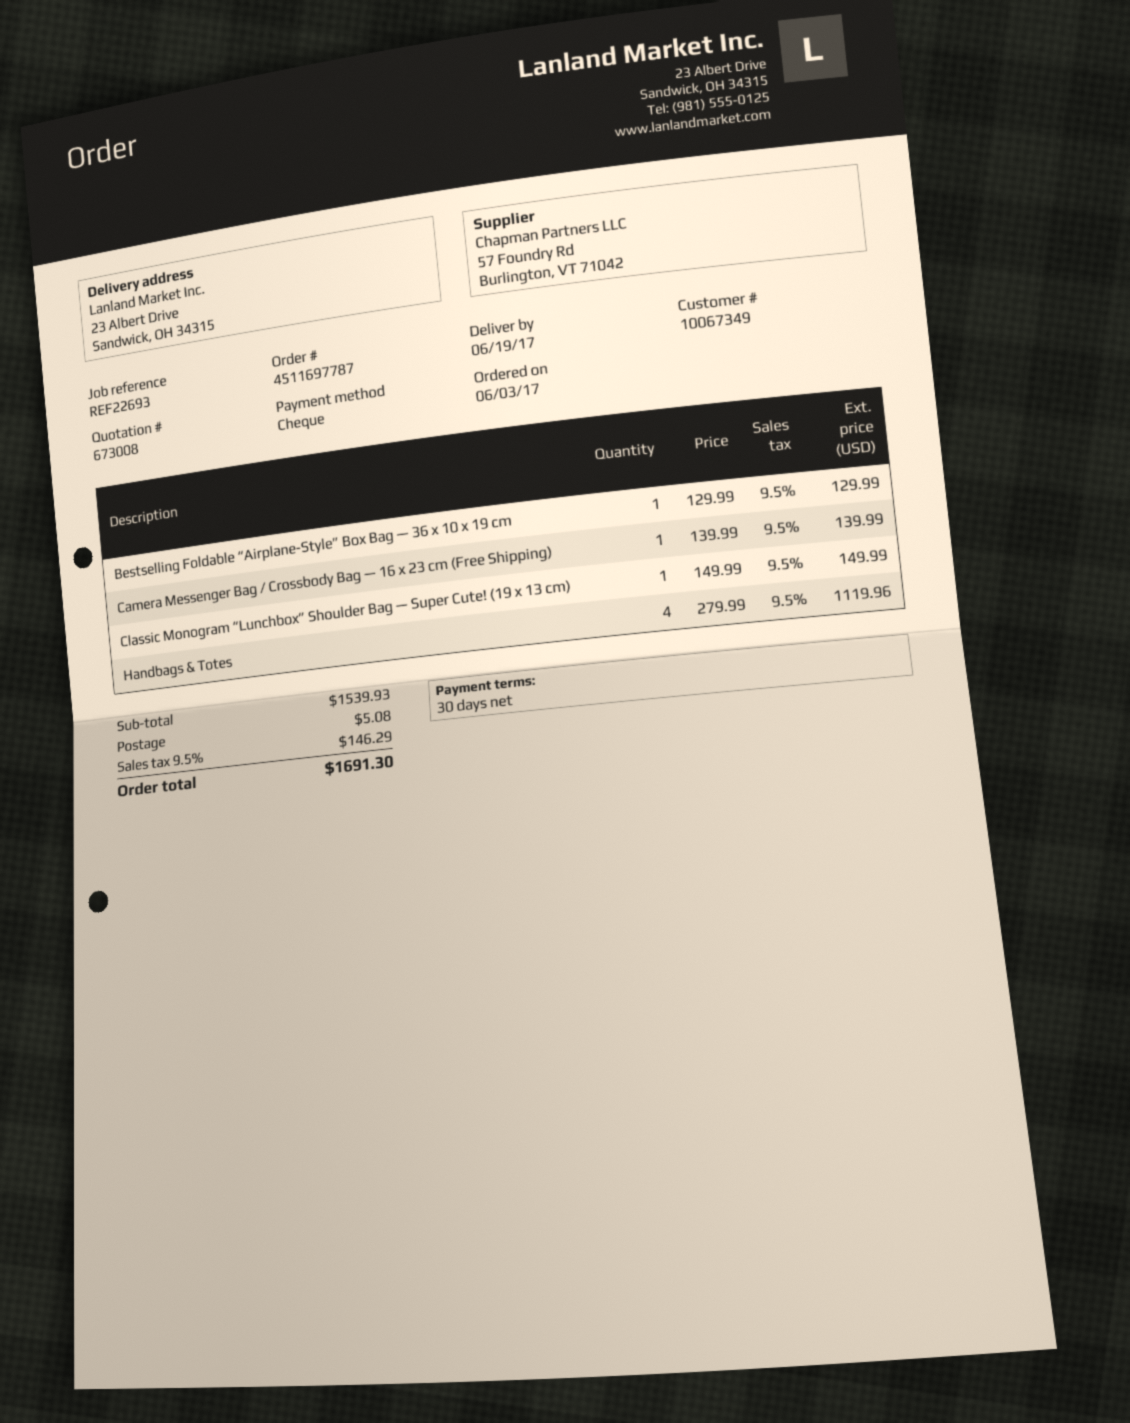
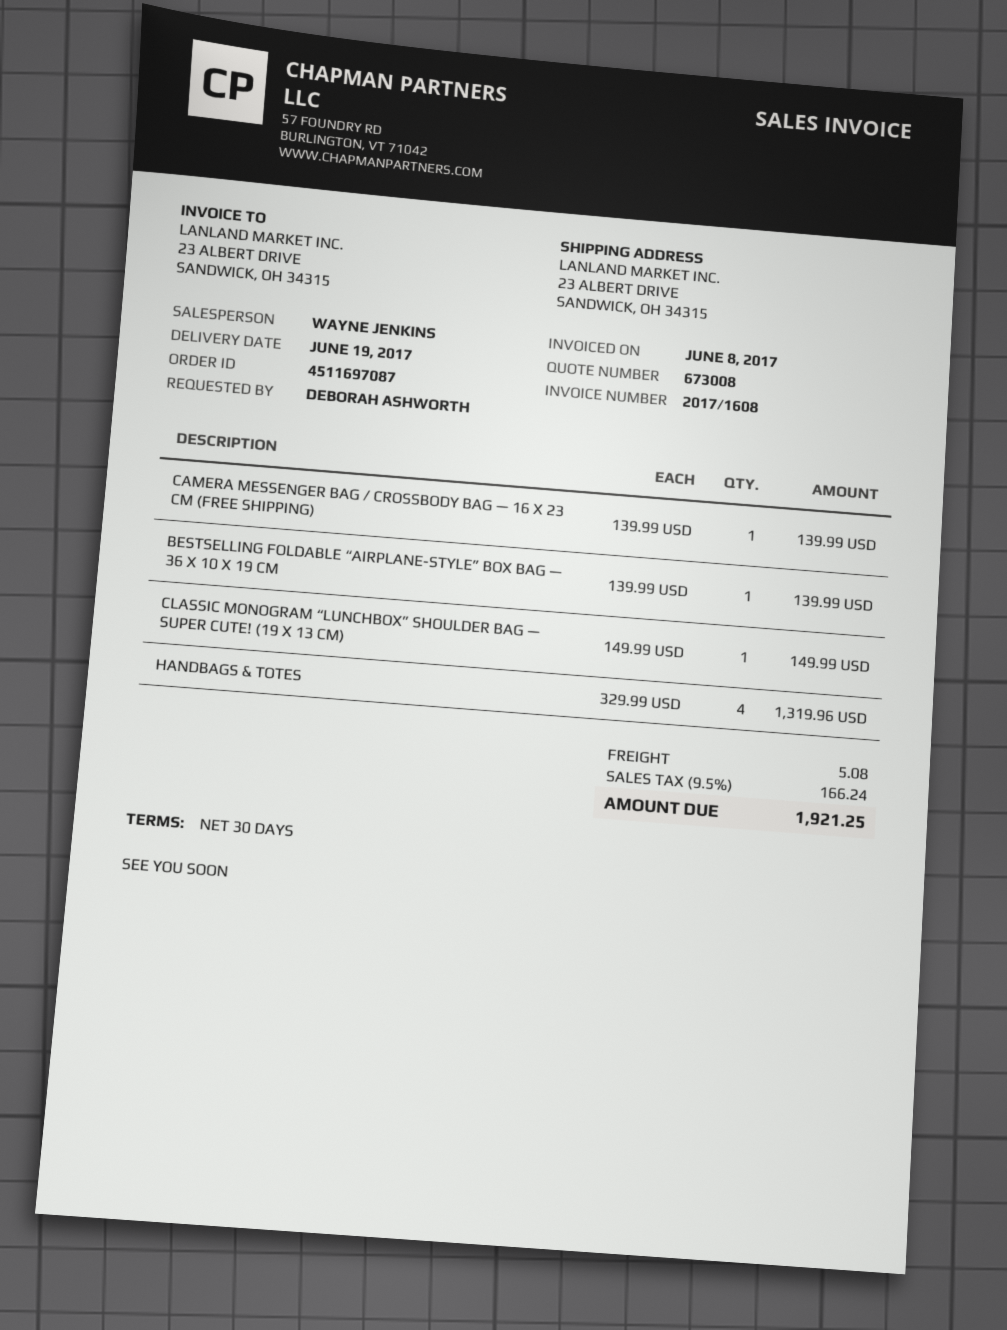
order number: 4511697787 -> 4511697087
Bestselling Foldable “Airplane-Style” Box Bag — 36 x 10 x 19 cm: 1 x 129.99 = 129.99 -> 1 x 139.99 = 139.99
Handbags & Totes: 4 x 279.99 = 1119.96 -> 4 x 329.99 = 1319.96
tax: 9.5% = 146.29 -> 9.5% = 166.24
total: 1691.30 -> 1921.25

